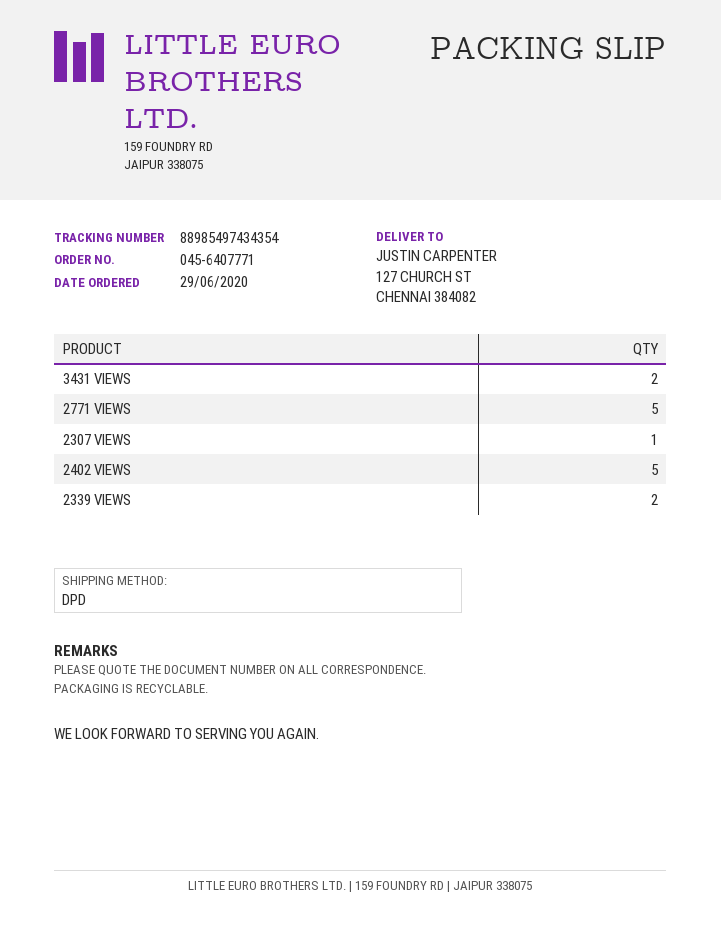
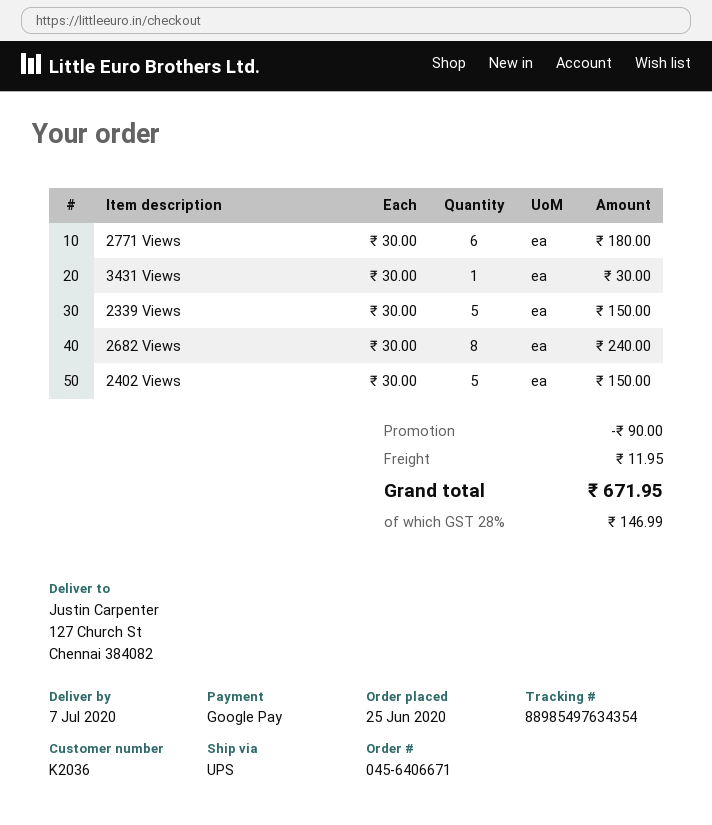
order number: 045-6407771 -> 045-6406671
order date: 2020-06-29 -> 2020-06-25
shipping method: DPD -> UPS
tracking number: 88985497434354 -> 88985497634354
3431 VIEWS: 2 -> 1
2771 VIEWS: 5 -> 6
2307 VIEWS: 1 -> none
2339 VIEWS: 2 -> 5
2682 Views: none -> 8

